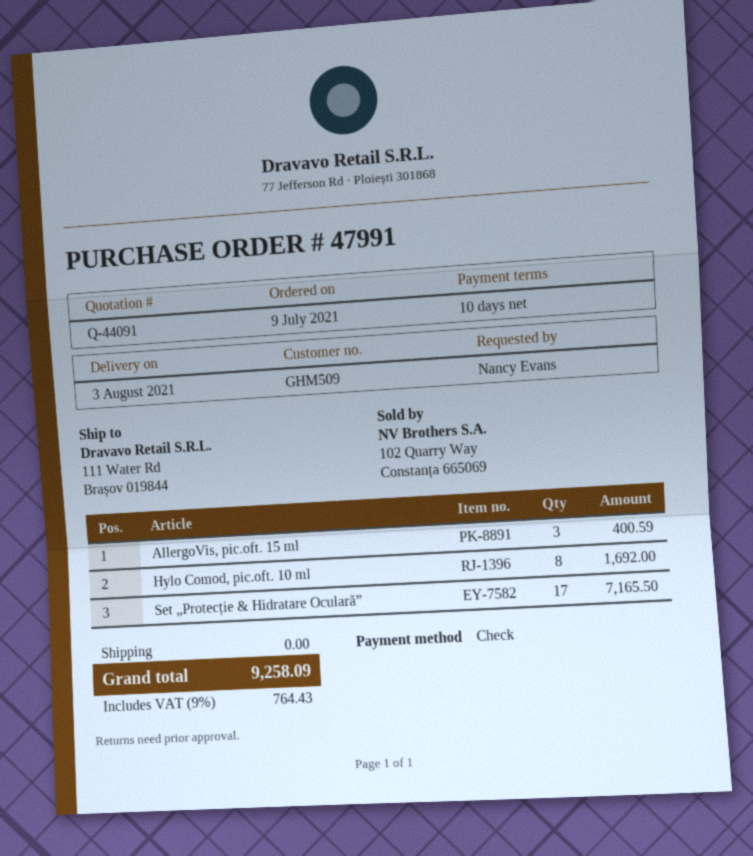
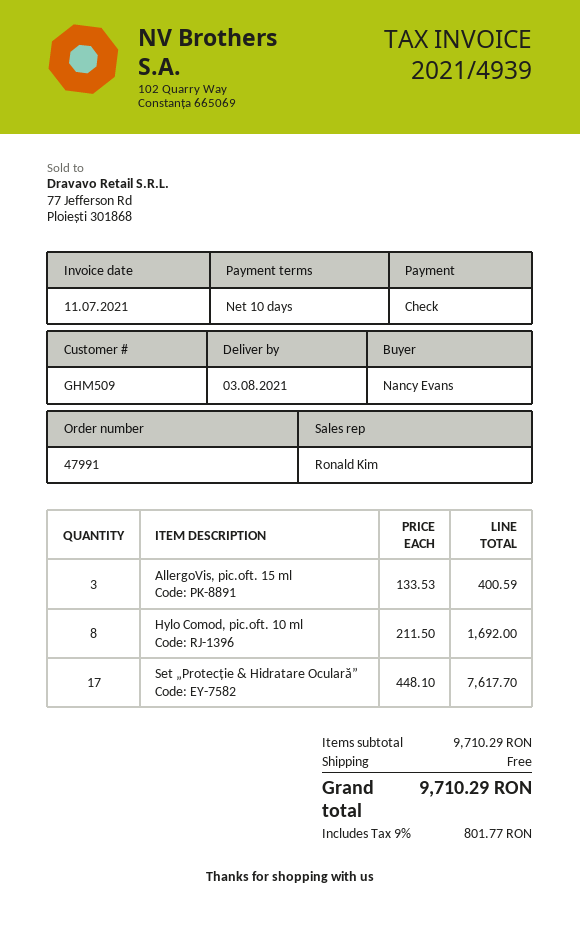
Set „Protecție & Hidratare Oculară”: 17 for 7165.50 -> 17 for 7617.70
tax: 9% = 764.43 -> 9% = 801.77
total: 9258.09 -> 9710.29

